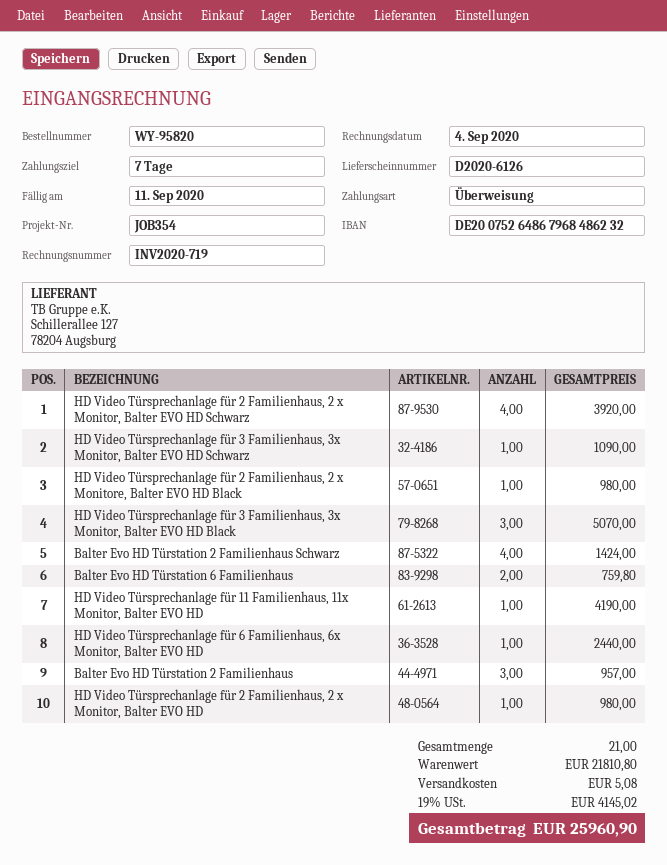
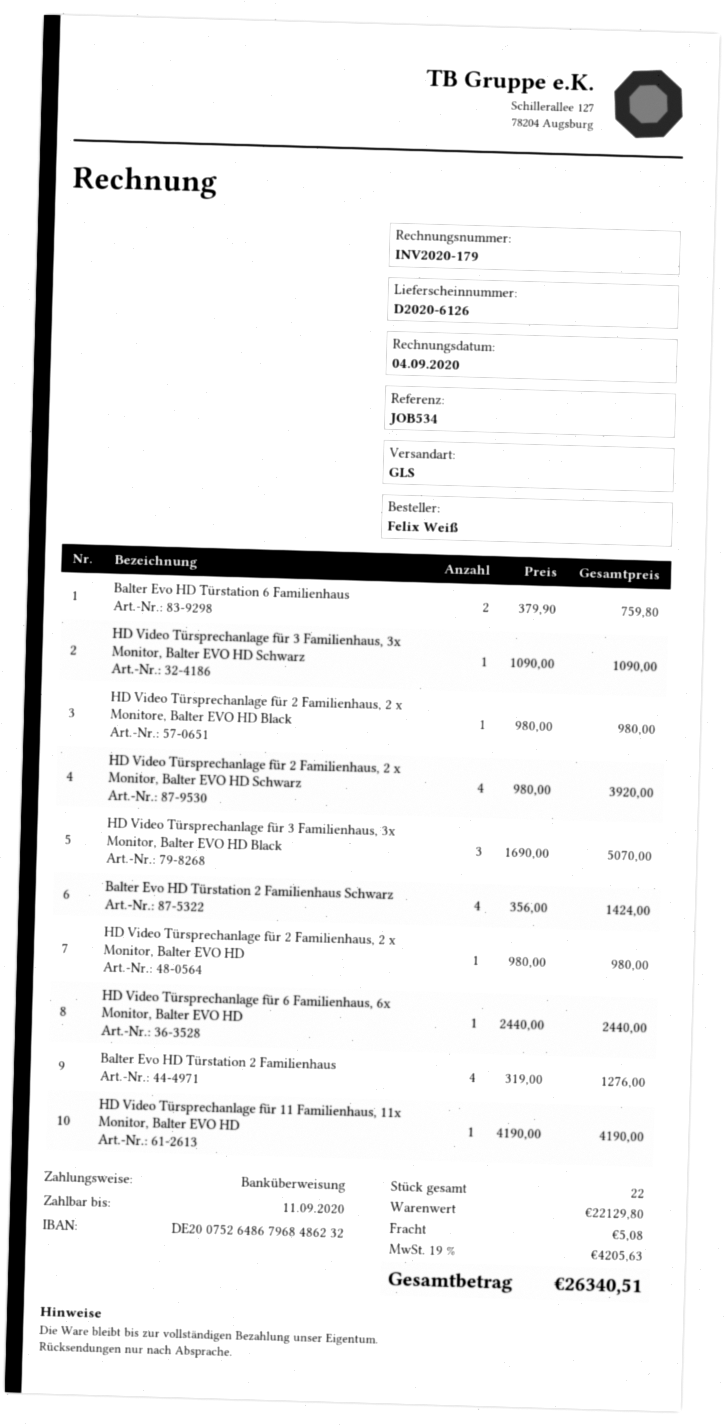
invoice number: INV2020-719 -> INV2020-179
reference: JOB354 -> JOB534
Balter Evo HD Türstation 2 Familienhaus: 3 for 957.00 -> 4 for 1276.00
total quantity: 21 -> 22
subtotal: 21810.80 -> 22129.80
tax: 19% = 4145.02 -> 19% = 4205.63
total: 25960.90 -> 26340.51

